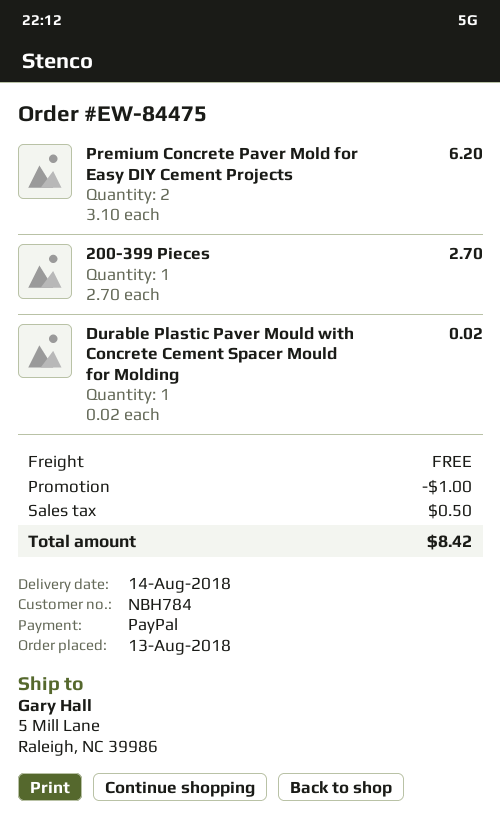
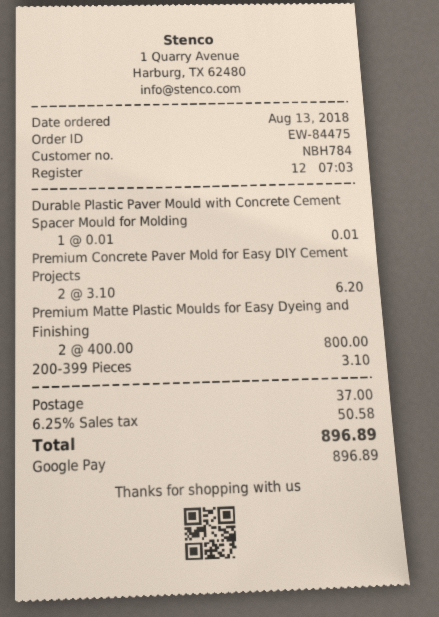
payment method: PayPal -> Google Pay
200-399 Pieces: 1 x 2.70 = 2.70 -> 1 x 3.10 = 3.10
Durable Plastic Paver Mould with Concrete Cement Spacer Mould for Molding: 1 x 0.02 = 0.02 -> 1 x 0.01 = 0.01
Premium Matte Plastic Moulds for Easy Dyeing and Finishing: none -> 2 x 400.00 = 800.00
discount: 1.00 -> none
shipping: 0.00 -> 37.00
tax: 0.50 -> 50.58
total: 8.42 -> 896.89

